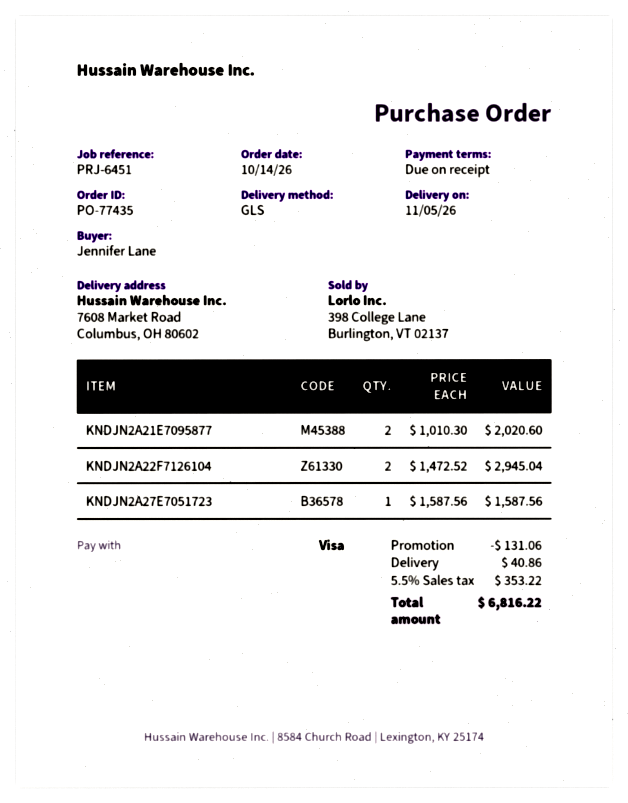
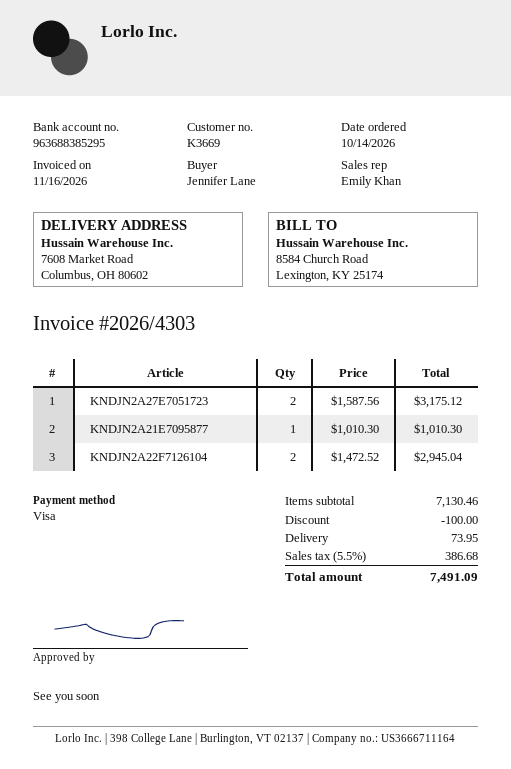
KNDJN2A21E7095877: 2 x 1010.30 = 2020.60 -> 1 x 1010.30 = 1010.30
KNDJN2A27E7051723: 1 x 1587.56 = 1587.56 -> 2 x 1587.56 = 3175.12
discount: 131.06 -> 100.00
shipping: 40.86 -> 73.95
tax: 5.5% = 353.22 -> 5.5% = 386.68
total: 6816.22 -> 7491.09

